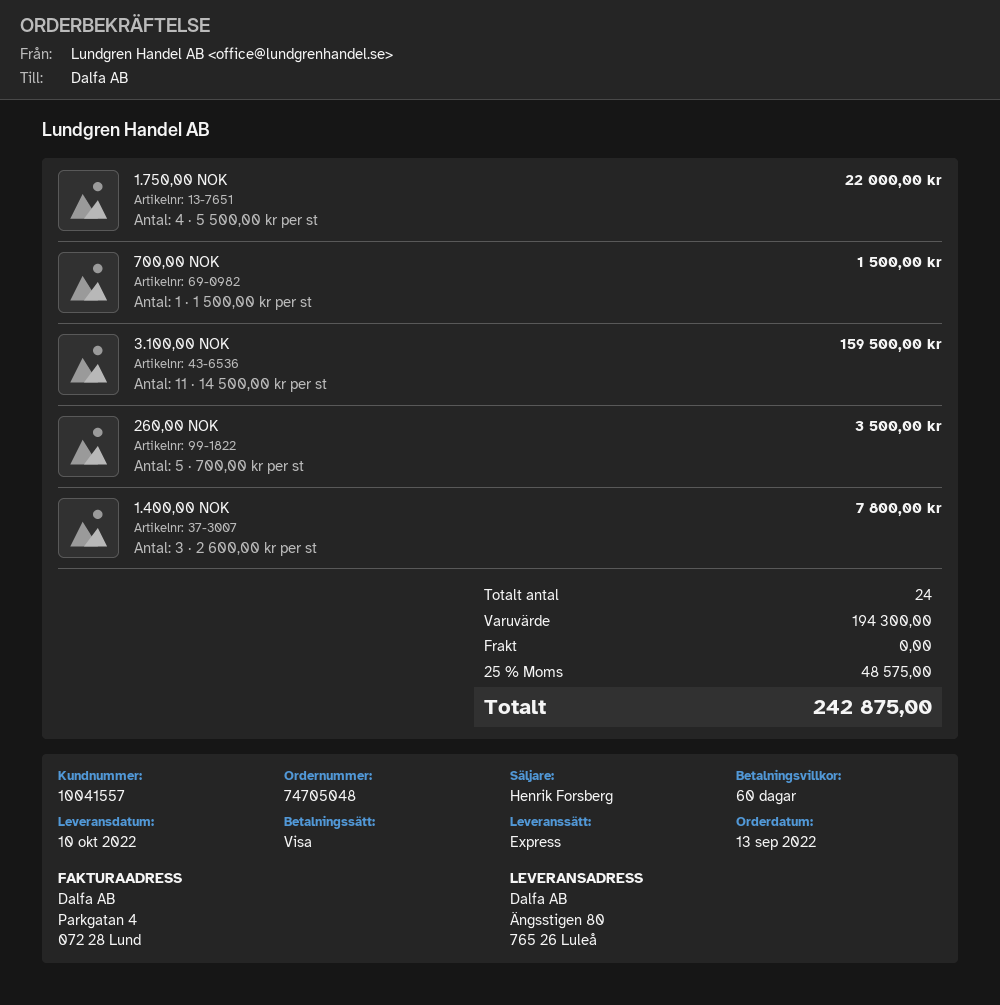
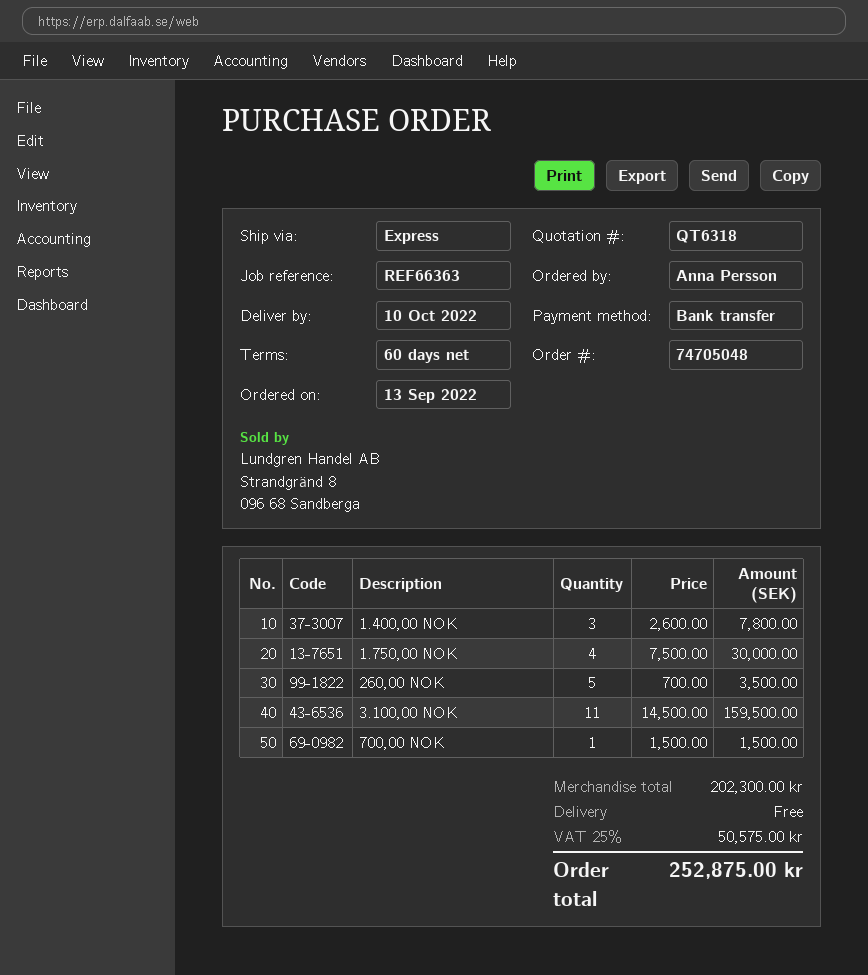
payment method: Visa -> bank transfer
1.750,00 NOK: 4 x 5500.00 = 22000.00 -> 4 x 7500.00 = 30000.00
subtotal: 194300.00 -> 202300.00
tax: 25% = 48575.00 -> 25% = 50575.00
total: 242875.00 -> 252875.00

